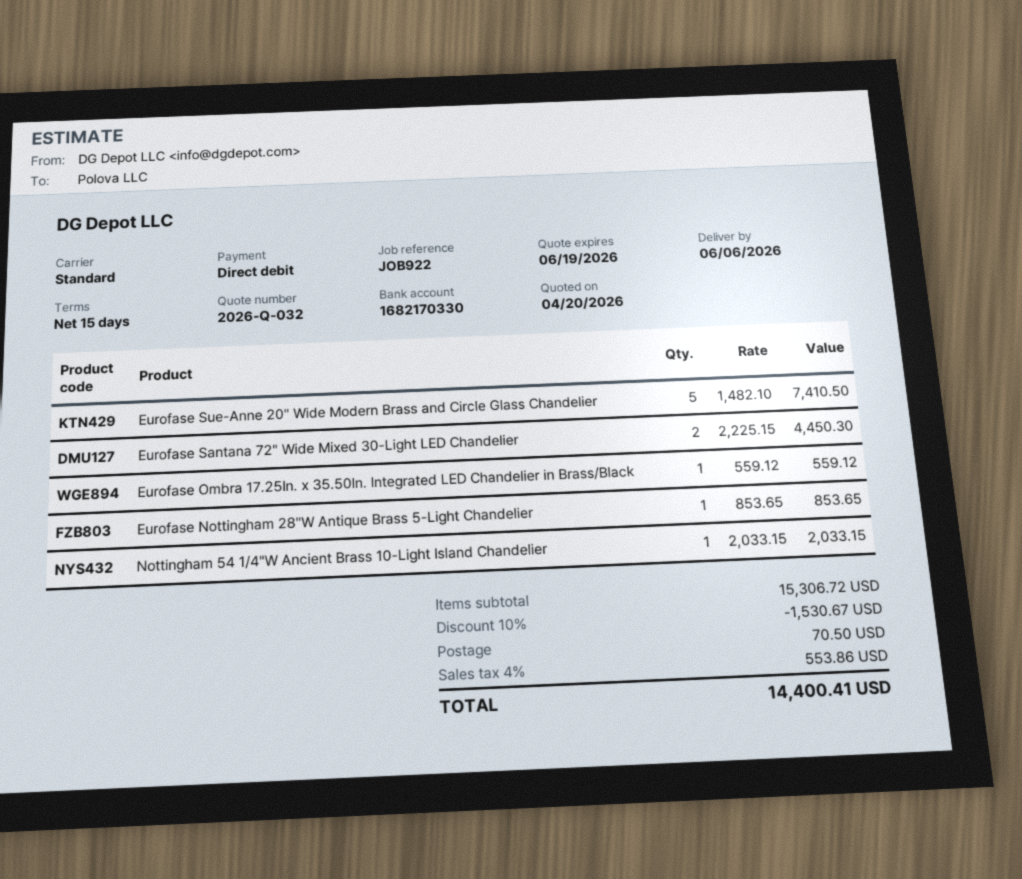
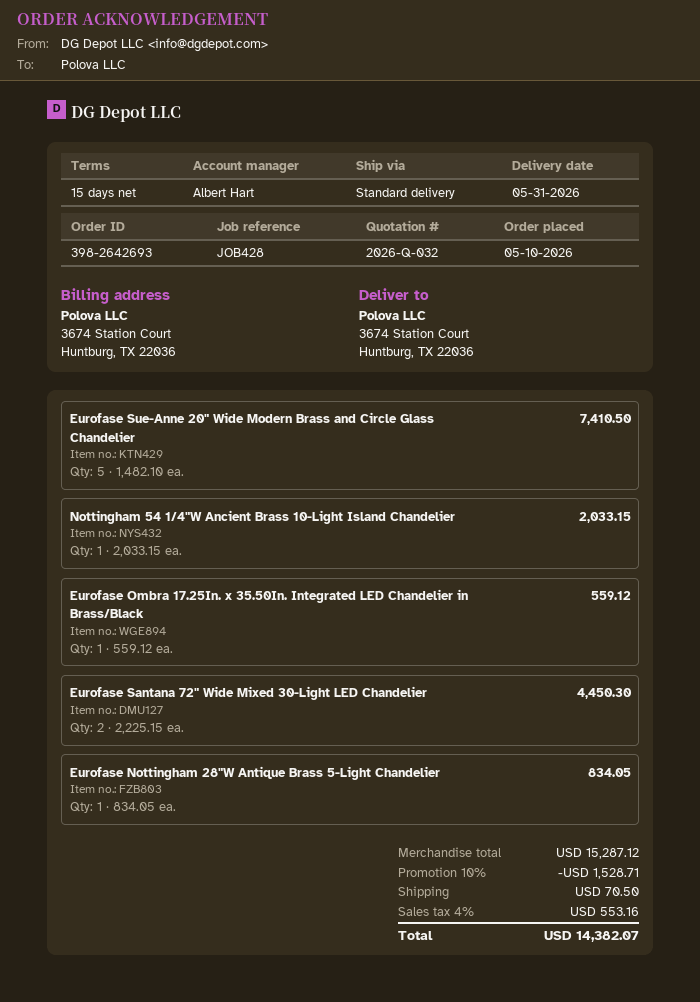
delivery date: 2026-06-06 -> 2026-05-31
reference: JOB922 -> JOB428
Eurofase Nottingham 28"W Antique Brass 5-Light Chandelier: 1 x 853.65 = 853.65 -> 1 x 834.05 = 834.05
subtotal: 15306.72 -> 15287.12
discount: 10% = 1530.67 -> 10% = 1528.71
tax: 4% = 553.86 -> 4% = 553.16
total: 14400.41 -> 14382.07

